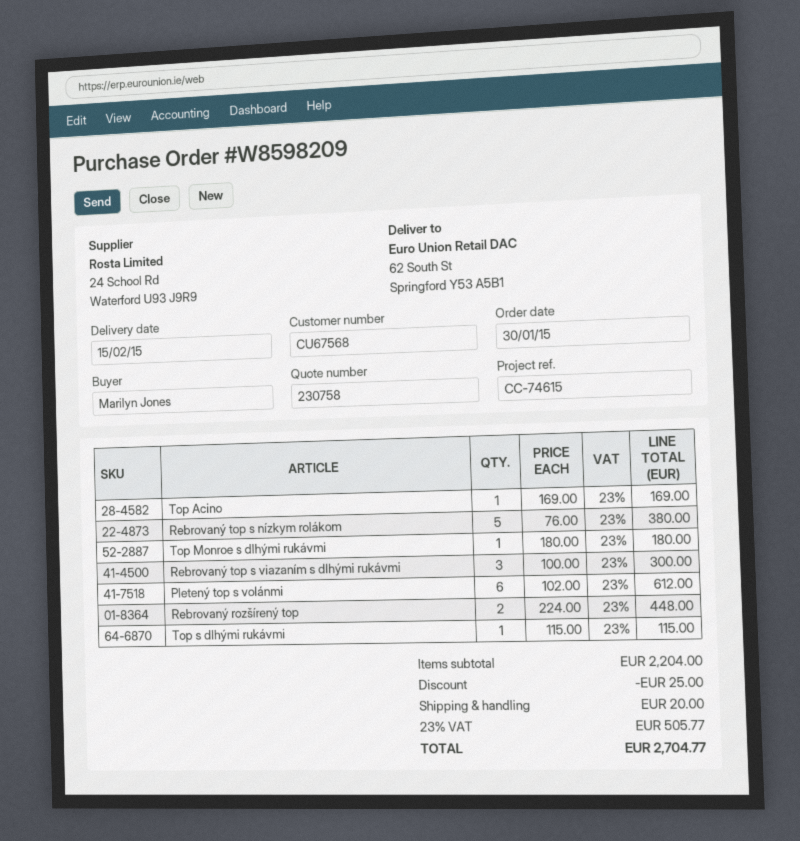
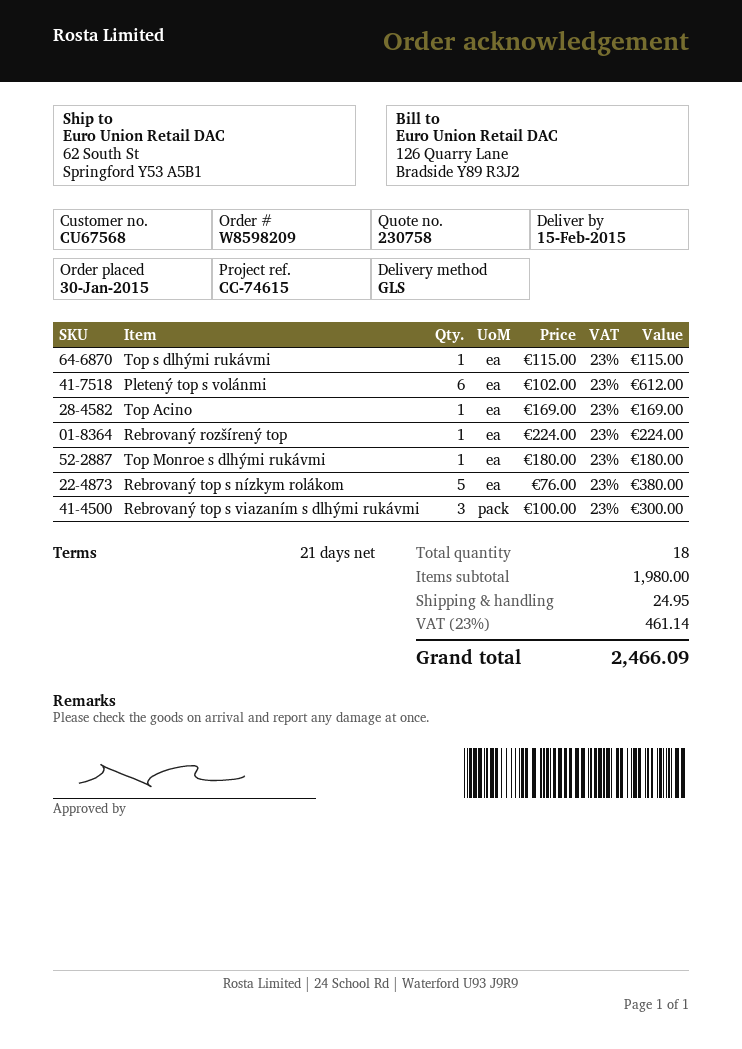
Rebrovaný rozšírený top: 2 x 224.00 = 448.00 -> 1 x 224.00 = 224.00
subtotal: 2204.00 -> 1980.00
discount: 25.00 -> none
shipping: 20.00 -> 24.95
tax: 23% = 505.77 -> 23% = 461.14
total: 2704.77 -> 2466.09

